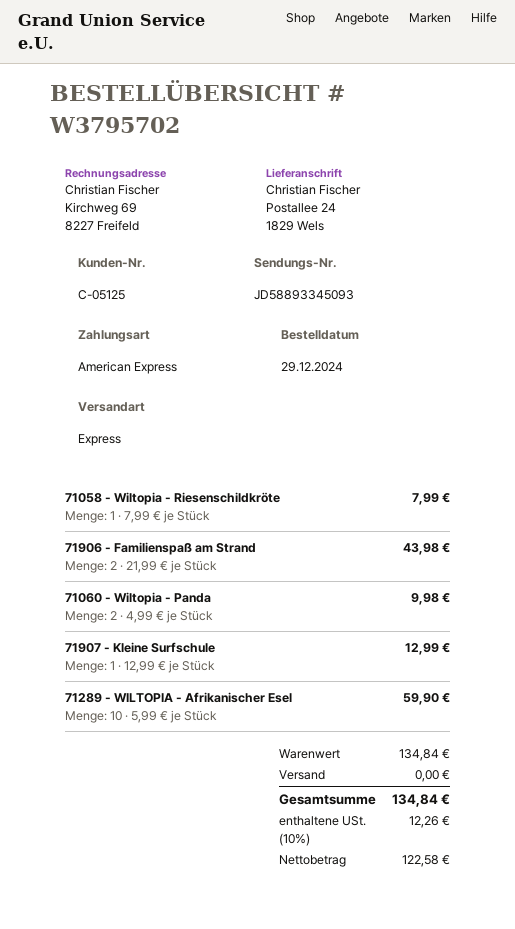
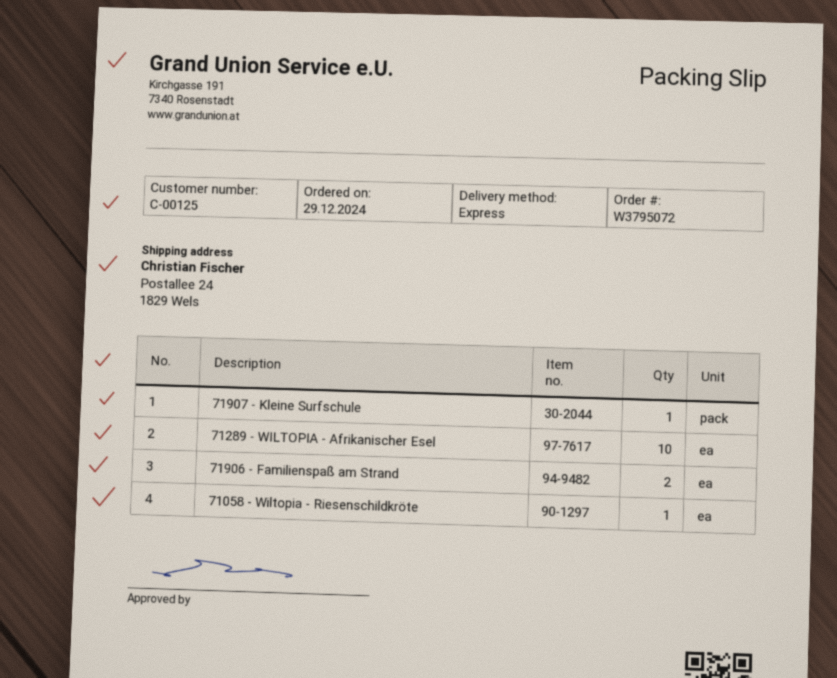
order number: W3795702 -> W3795072
customer number: C-05125 -> C-00125
71060 - Wiltopia - Panda: 2 -> none

